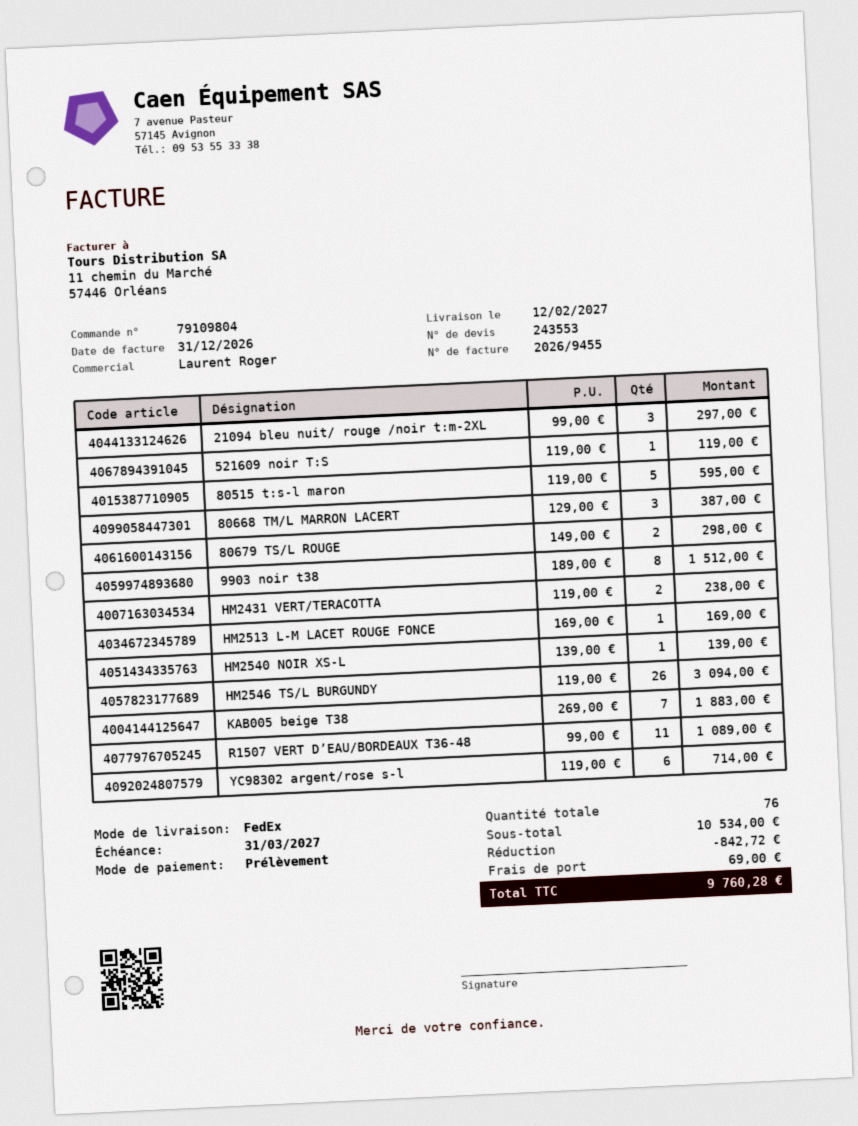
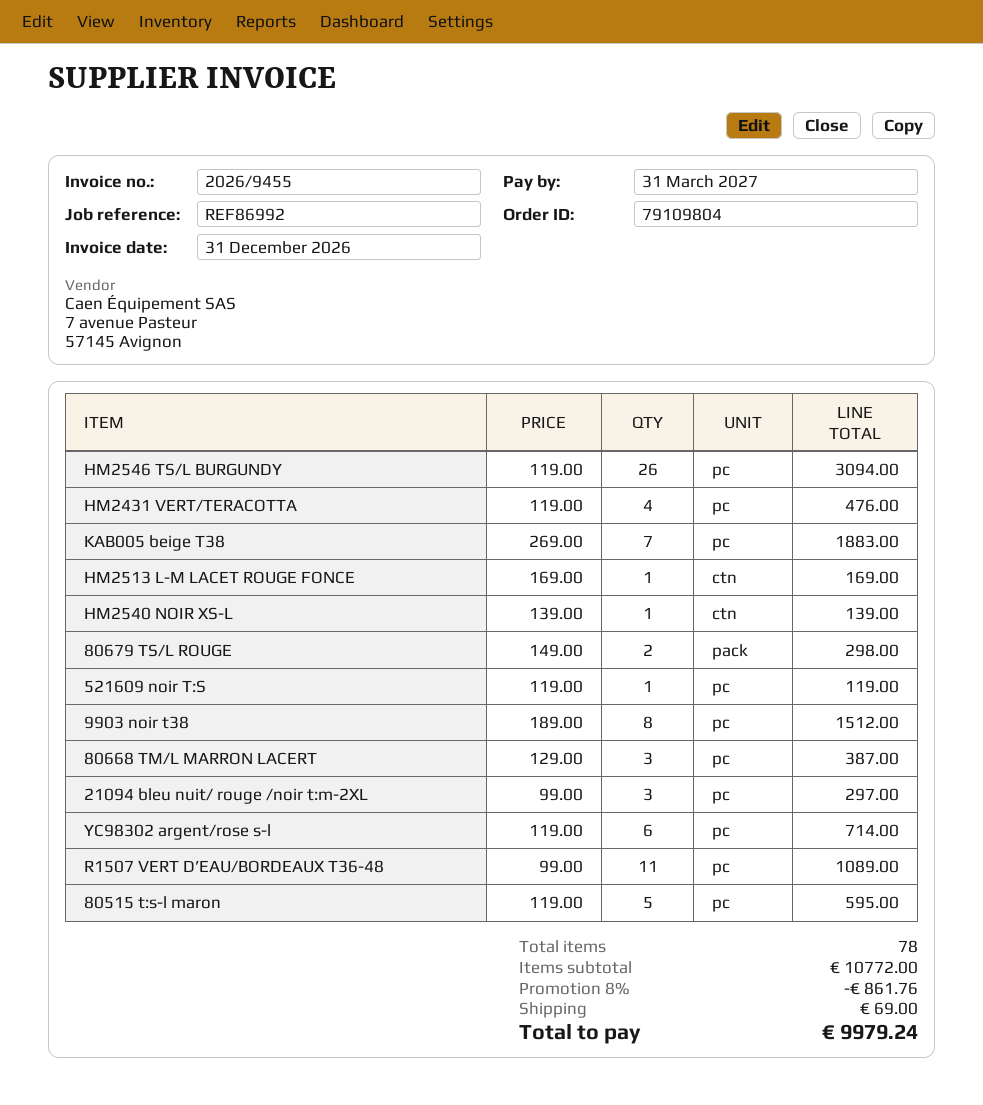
HM2431 VERT/TERACOTTA: 2 x 119.00 = 238.00 -> 4 x 119.00 = 476.00
total quantity: 76 -> 78
subtotal: 10534.00 -> 10772.00
discount: 842.72 -> 861.76
total: 9760.28 -> 9979.24

